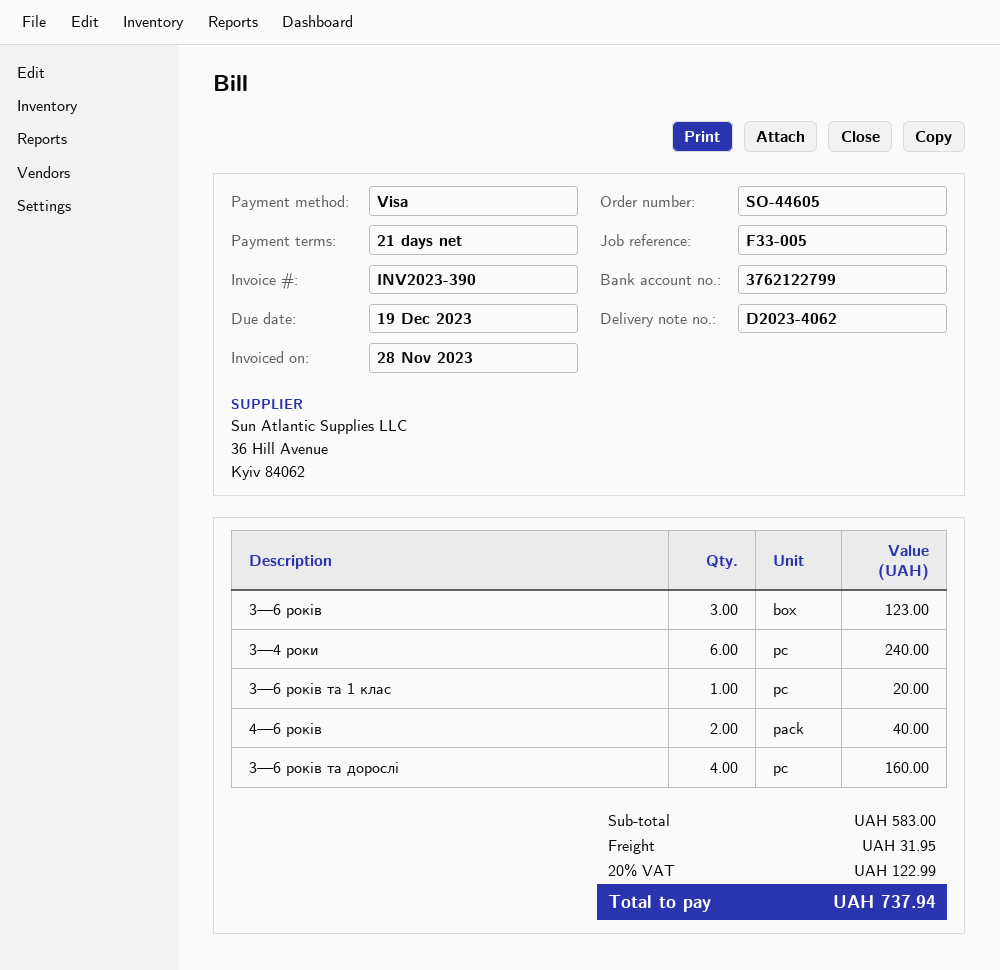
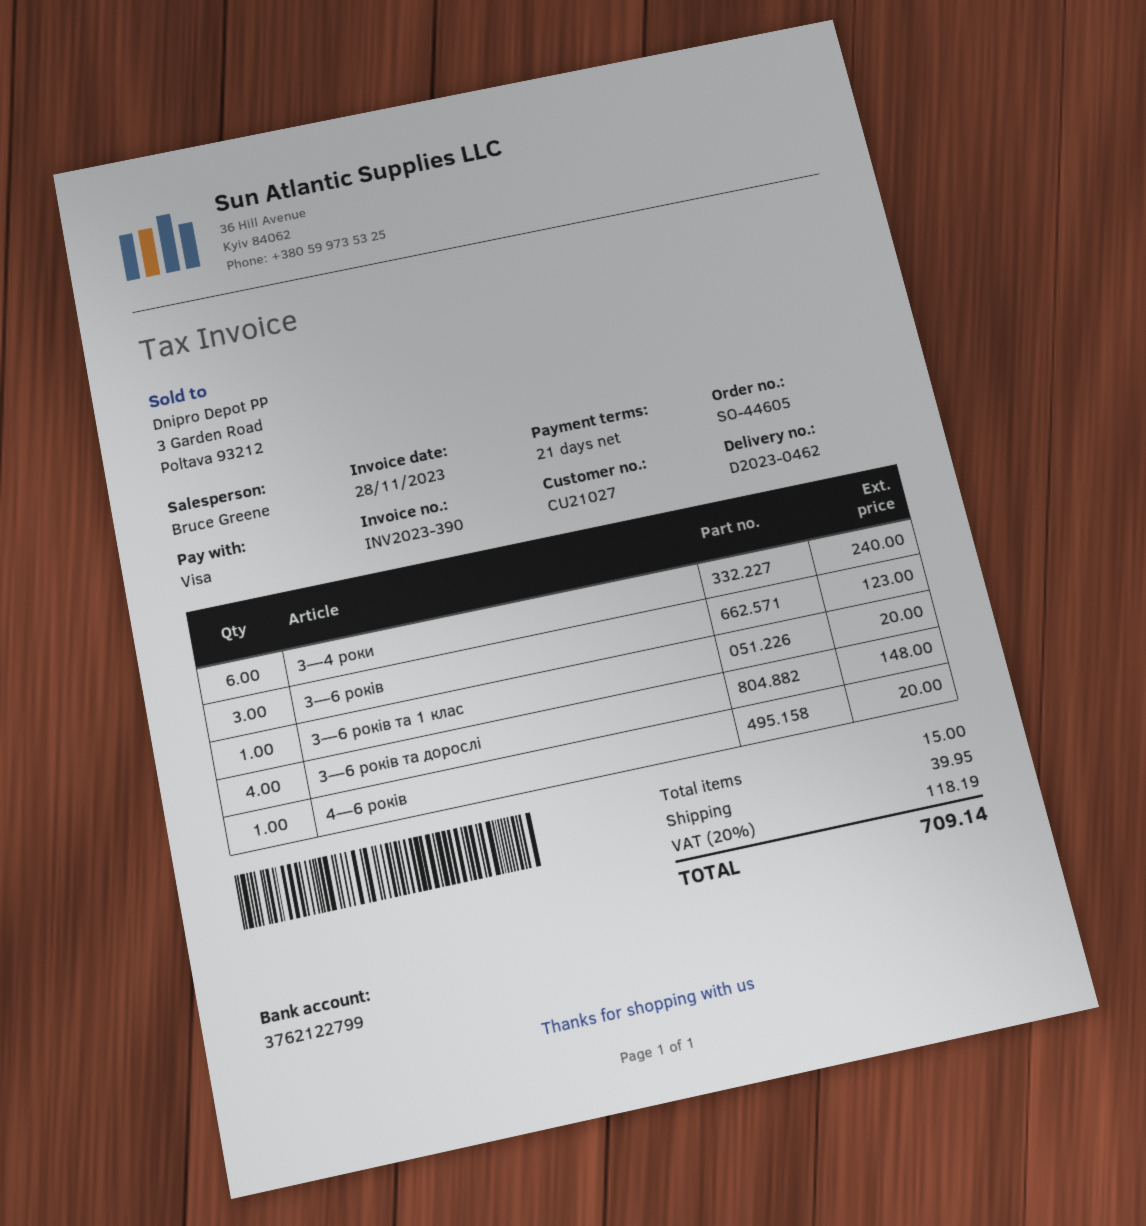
delivery note number: D2023-4062 -> D2023-0462
4—6 років: 2 for 40.00 -> 1 for 20.00
3—6 років та дорослі: 4 for 160.00 -> 4 for 148.00
shipping: 31.95 -> 39.95
tax: 20% = 122.99 -> 20% = 118.19
total: 737.94 -> 709.14

